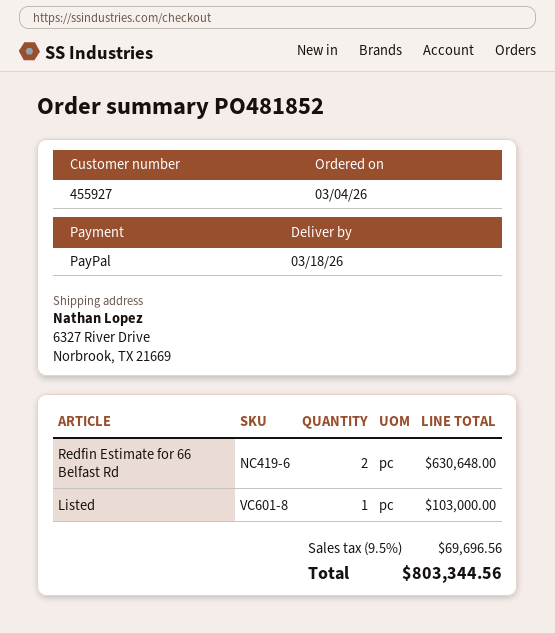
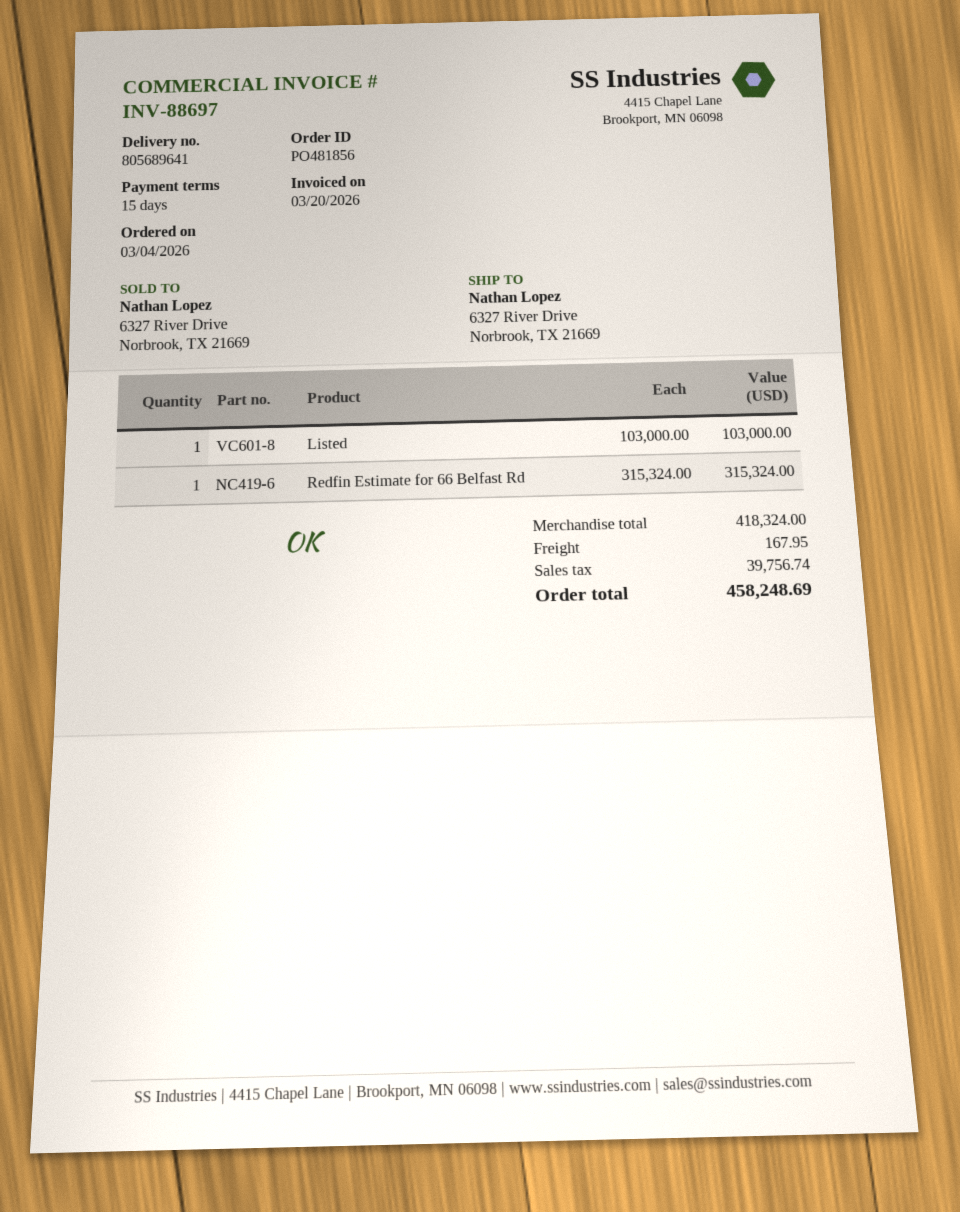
order number: PO481852 -> PO481856
Redfin Estimate for 66 Belfast Rd: 2 for 630648.00 -> 1 for 315324.00
shipping: none -> 167.95
tax: 69696.56 -> 39756.74
total: 803344.56 -> 458248.69

